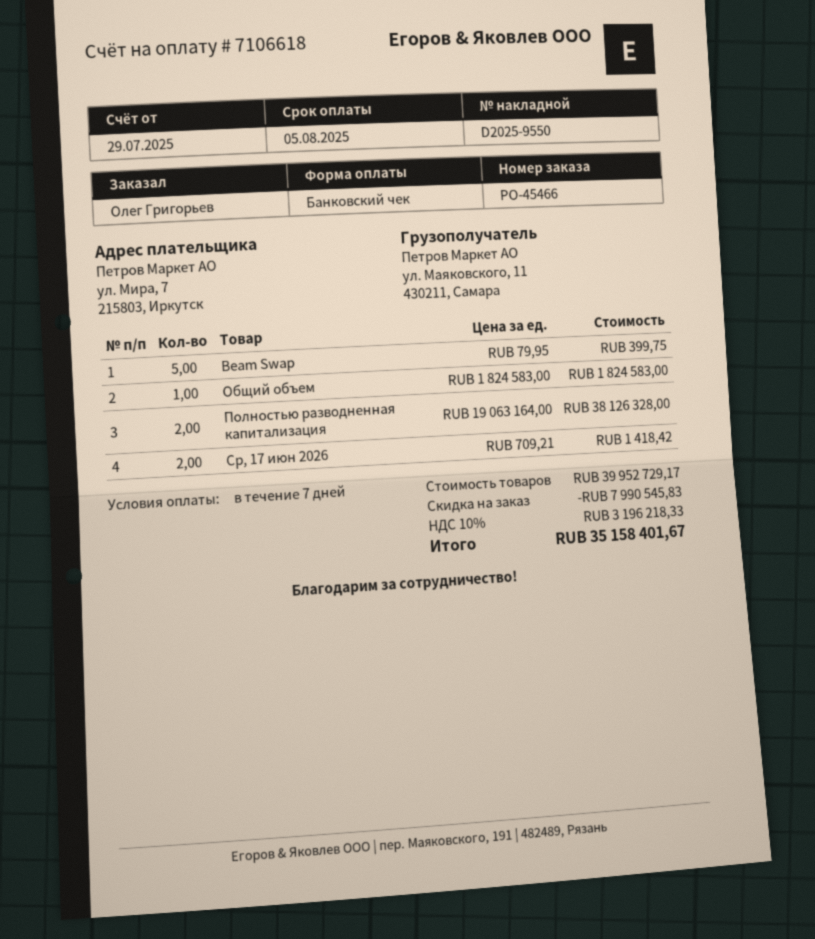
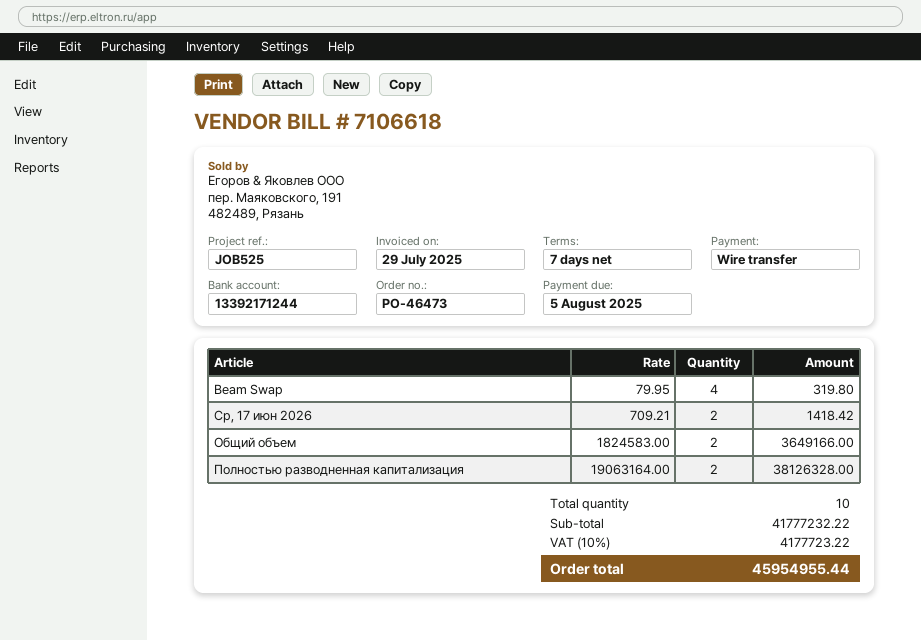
order number: PO-45466 -> PO-46473
payment method: cheque -> bank transfer
Beam Swap: 5 x 79.95 = 399.75 -> 4 x 79.95 = 319.80
Общий объем: 1 x 1824583.00 = 1824583.00 -> 2 x 1824583.00 = 3649166.00
subtotal: 39952729.17 -> 41777232.22
discount: 7990545.83 -> none
tax: 10% = 3196218.33 -> 10% = 4177723.22
total: 35158401.67 -> 45954955.44

